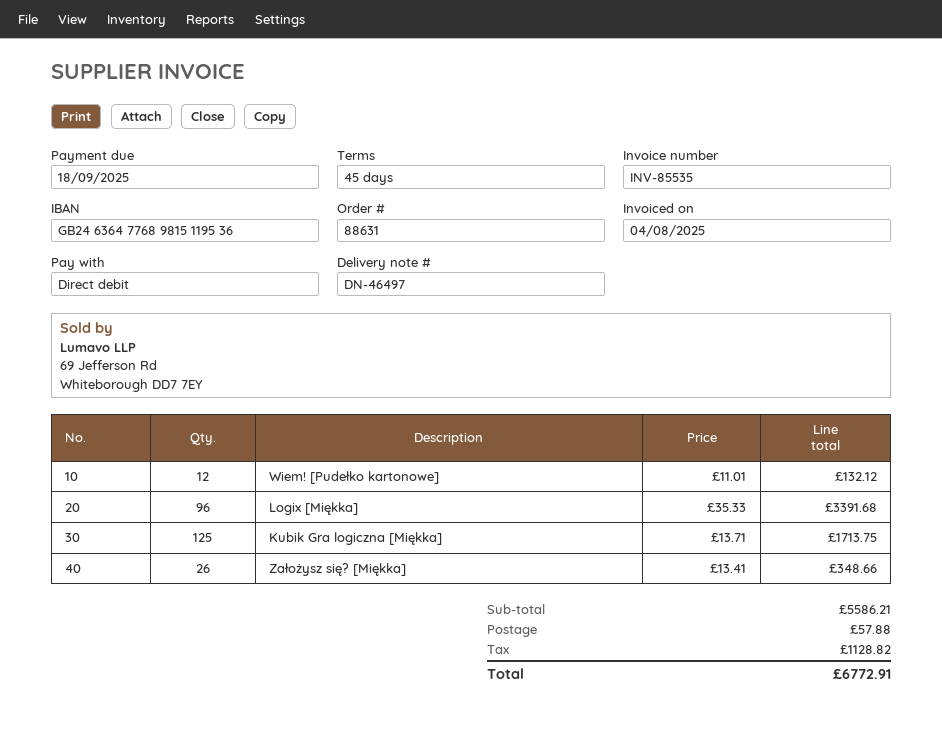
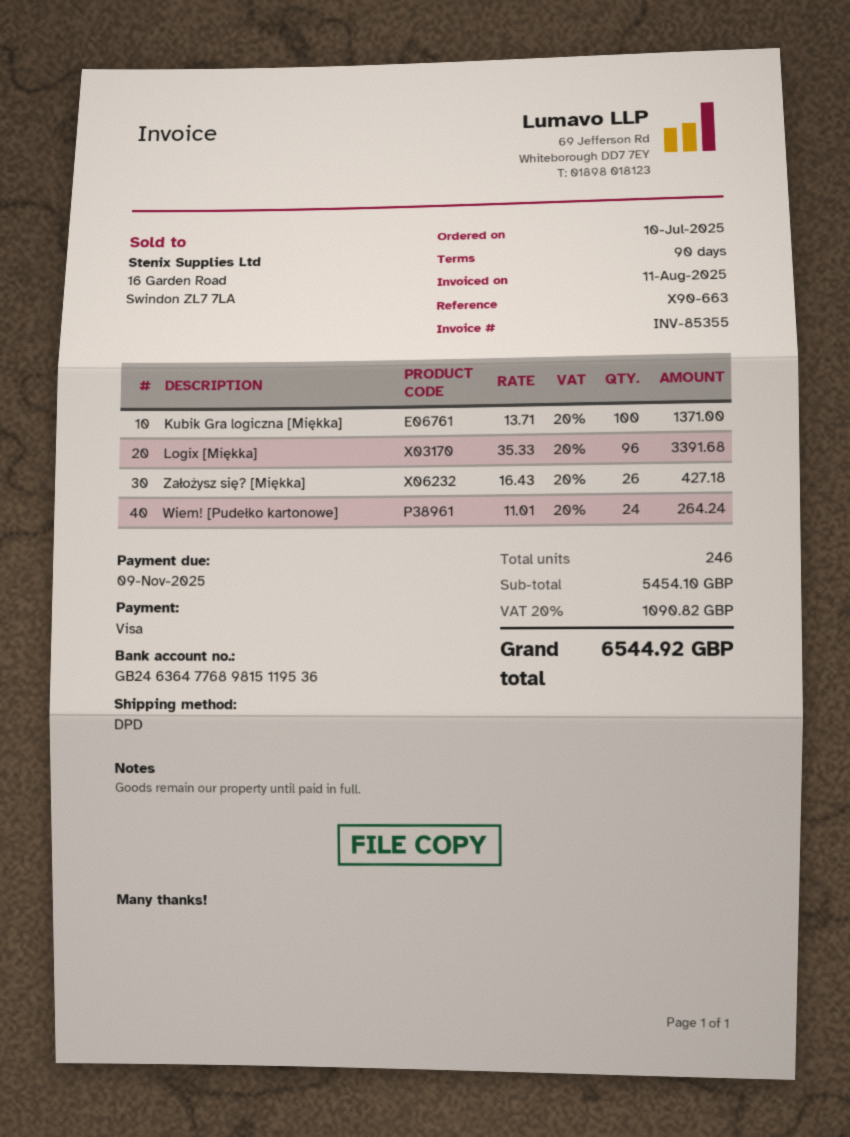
invoice number: INV-85535 -> INV-85355
invoice date: 2025-08-04 -> 2025-08-11
payment terms: 45 days -> 90 days
due date: 2025-09-18 -> 2025-11-09
payment method: direct debit -> Visa
Wiem! [Pudełko kartonowe]: 12 x 11.01 = 132.12 -> 24 x 11.01 = 264.24
Kubik Gra logiczna [Miękka]: 125 x 13.71 = 1713.75 -> 100 x 13.71 = 1371.00
Założysz się? [Miękka]: 26 x 13.41 = 348.66 -> 26 x 16.43 = 427.18
subtotal: 5586.21 -> 5454.10
shipping: 57.88 -> none
tax: 1128.82 -> 1090.82
total: 6772.91 -> 6544.92

